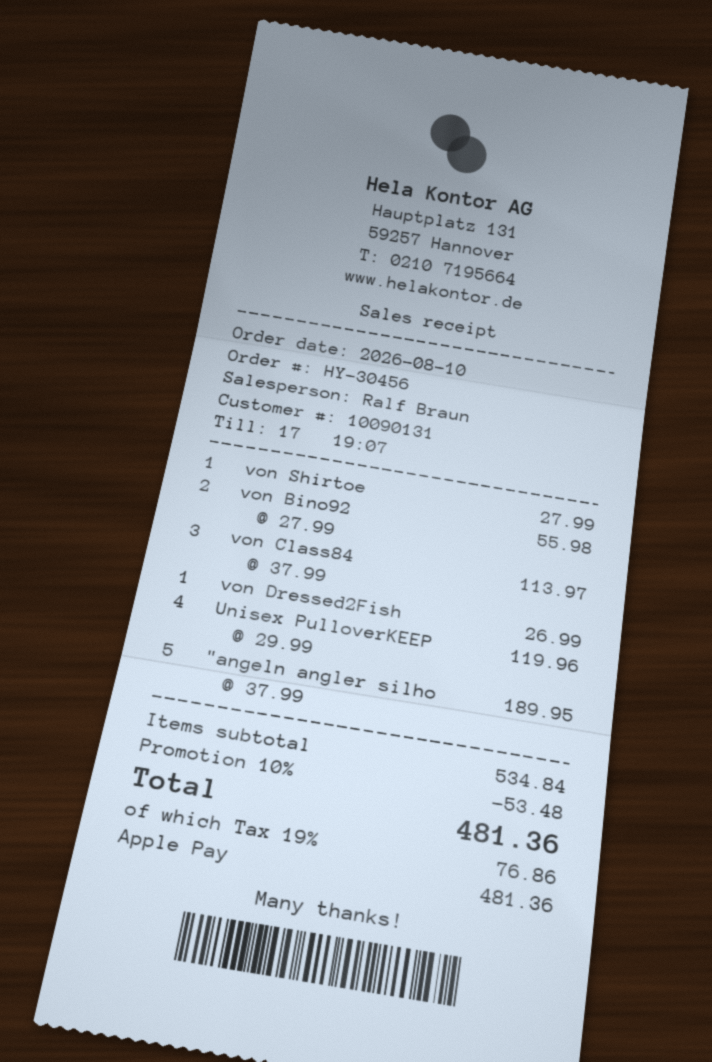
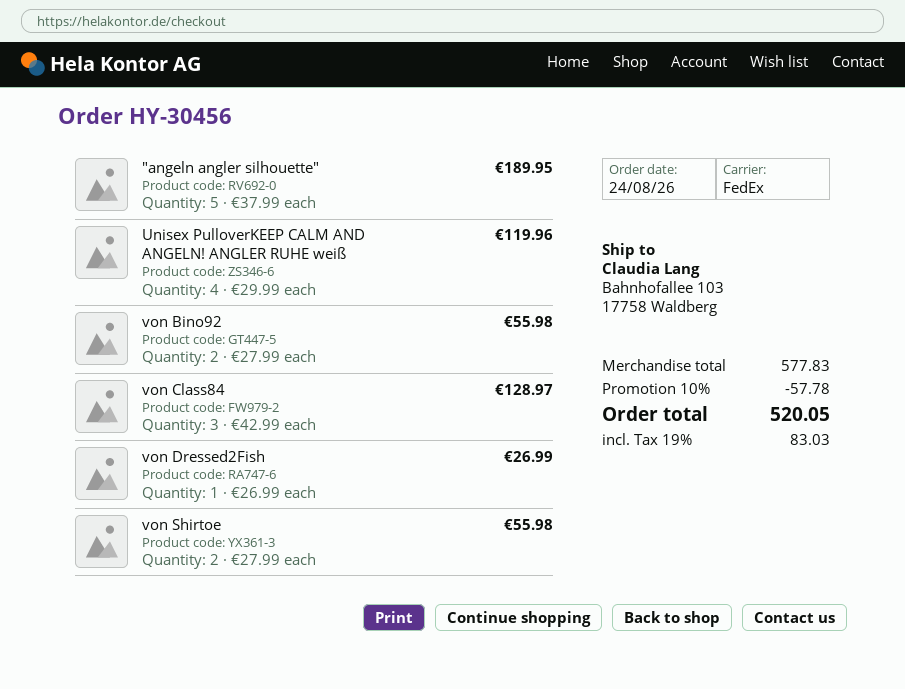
order date: 2026-08-10 -> 2026-08-24
von Shirtoe: 1 x 27.99 = 27.99 -> 2 x 27.99 = 55.98
von Class84: 3 x 37.99 = 113.97 -> 3 x 42.99 = 128.97
subtotal: 534.84 -> 577.83
discount: 10% = 53.48 -> 10% = 57.78
tax: 19% = 76.86 -> 19% = 83.03
total: 481.36 -> 520.05

